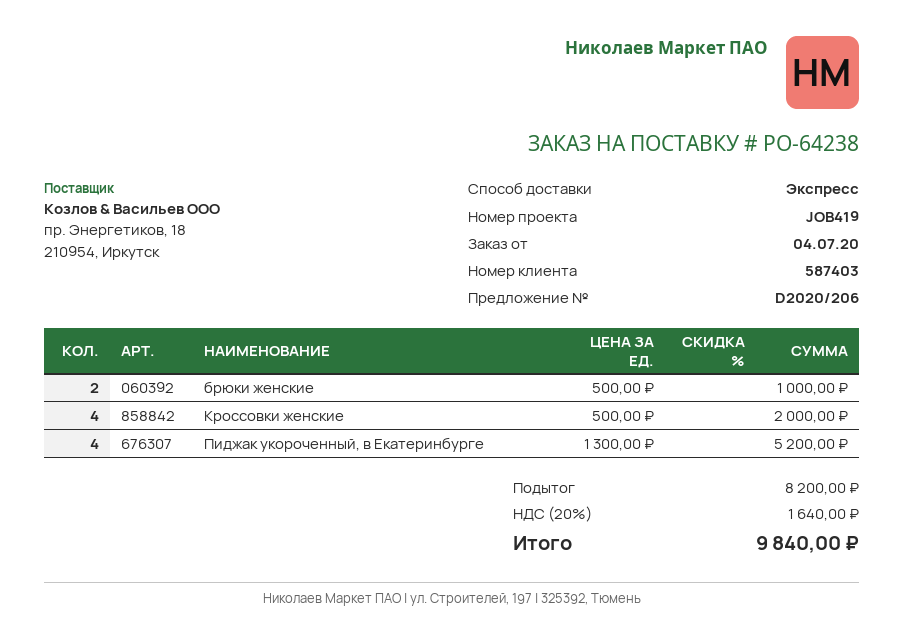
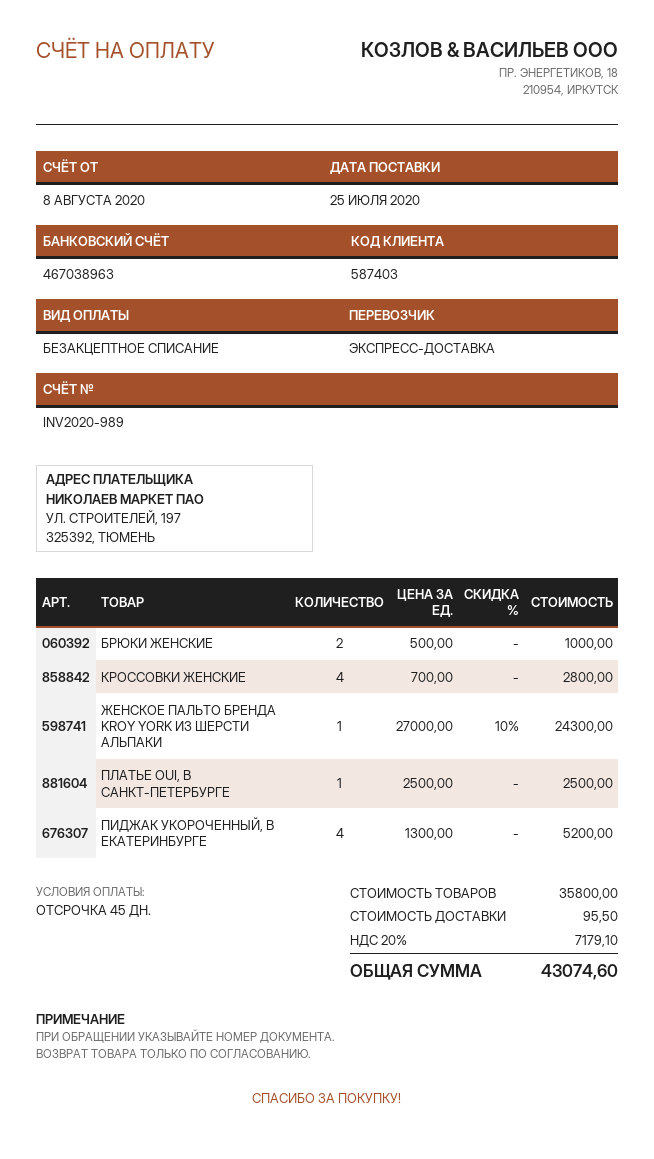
Кроссовки женские: 4 x 500.00 = 2000.00 -> 4 x 700.00 = 2800.00
ЖЕНСКОЕ ПАЛЬТО БРЕНДА KROY YORK ИЗ ШЕРСТИ АЛЬПАКИ: none -> 1 x 27000.00 - 10% = 24300.00
ПЛАТЬЕ OUI, В САНКТ-ПЕТЕРБУРГЕ: none -> 1 x 2500.00 = 2500.00
subtotal: 8200.00 -> 35800.00
shipping: none -> 95.50
tax: 20% = 1640.00 -> 20% = 7179.10
total: 9840.00 -> 43074.60

